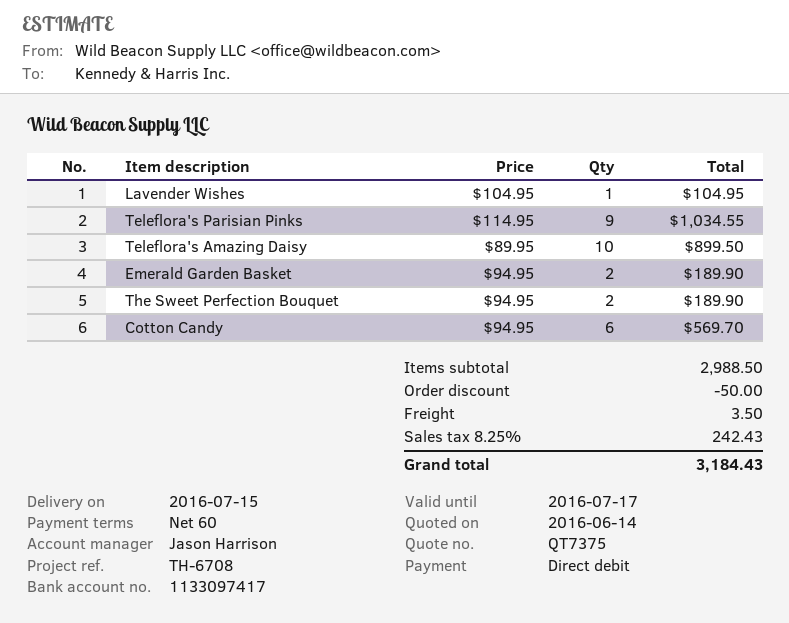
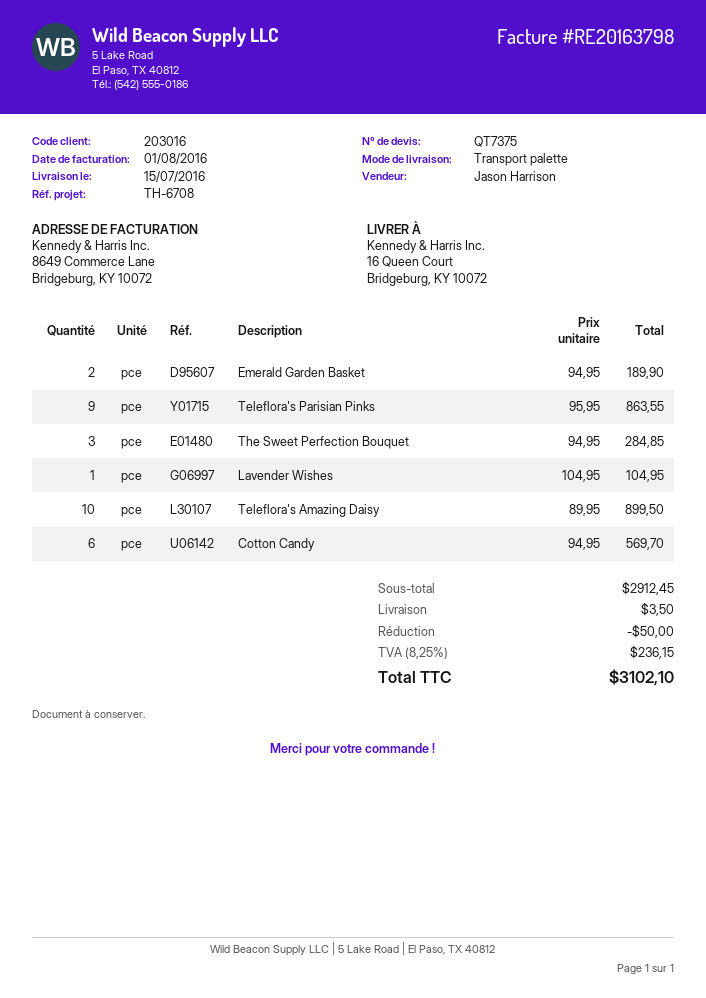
Teleflora's Parisian Pinks: 9 x 114.95 = 1034.55 -> 9 x 95.95 = 863.55
The Sweet Perfection Bouquet: 2 x 94.95 = 189.90 -> 3 x 94.95 = 284.85
subtotal: 2988.50 -> 2912.45
tax: 8.25% = 242.43 -> 8.25% = 236.15
total: 3184.43 -> 3102.10

